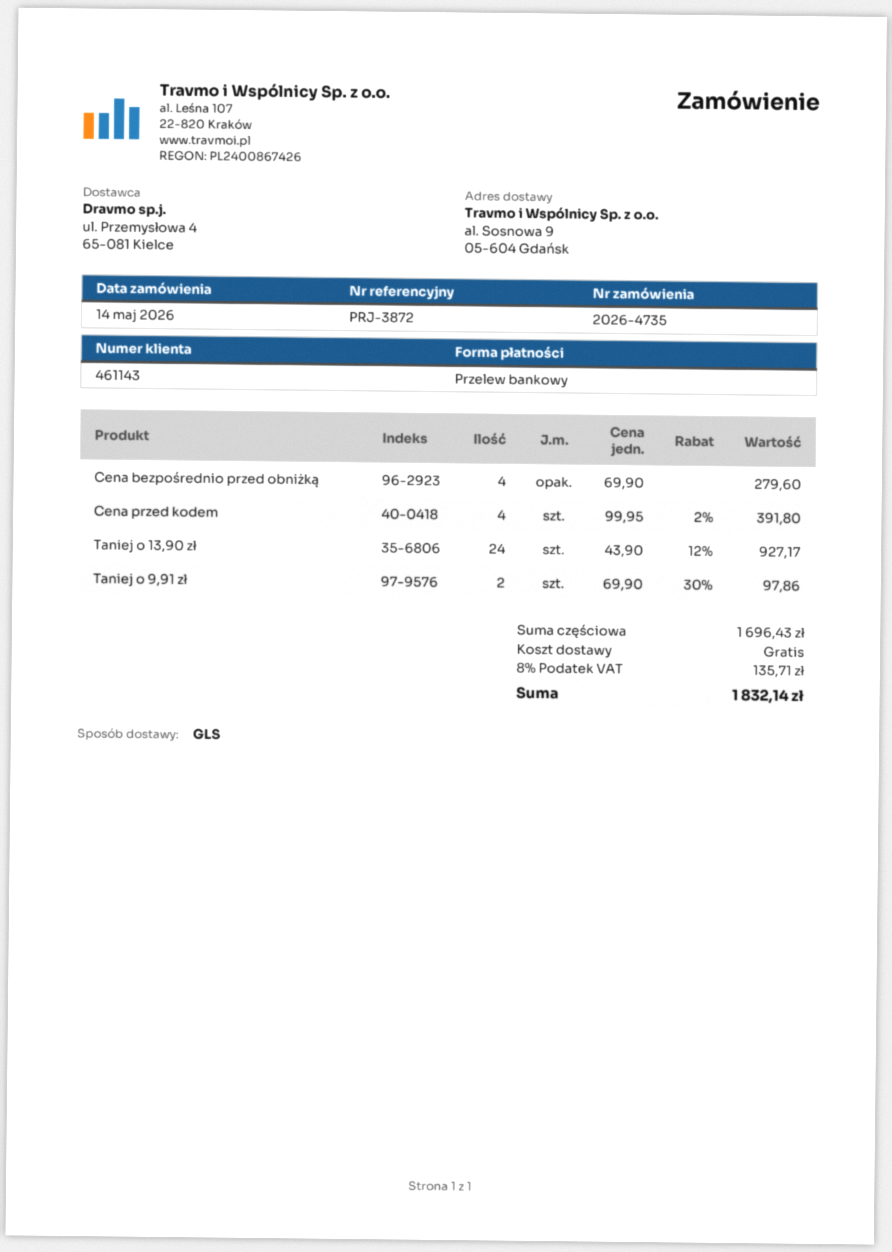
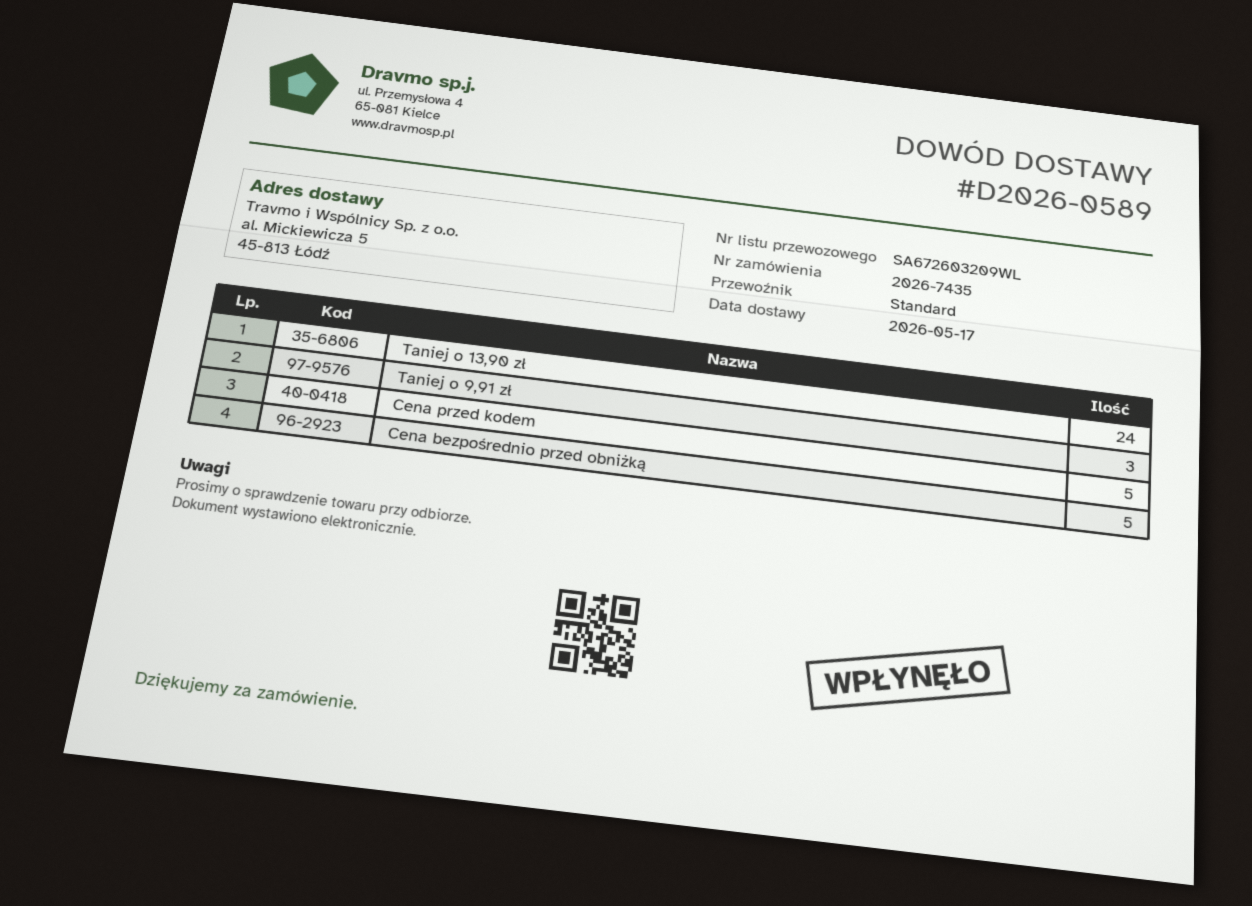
order number: 2026-4735 -> 2026-7435
shipping method: GLS -> standard
ship to: al. Sosnowa 9, 05-604 Gdańsk -> al. Mickiewicza 5, 45-813 Łódź
Cena bezpośrednio przed obniżką: 4 -> 5
Cena przed kodem: 4 -> 5
Taniej o 9,91 zł: 2 -> 3

